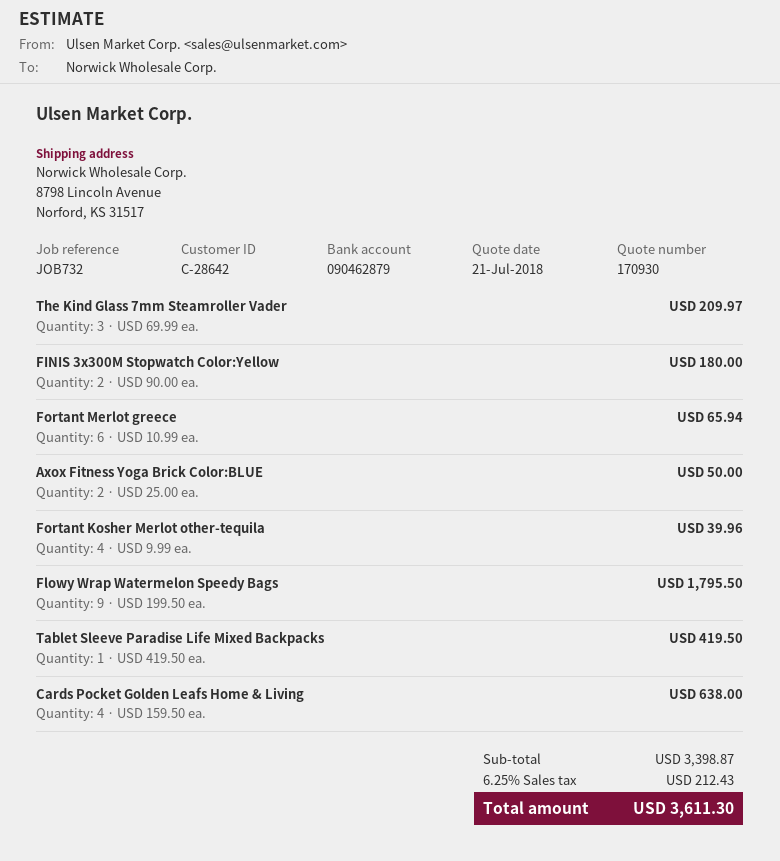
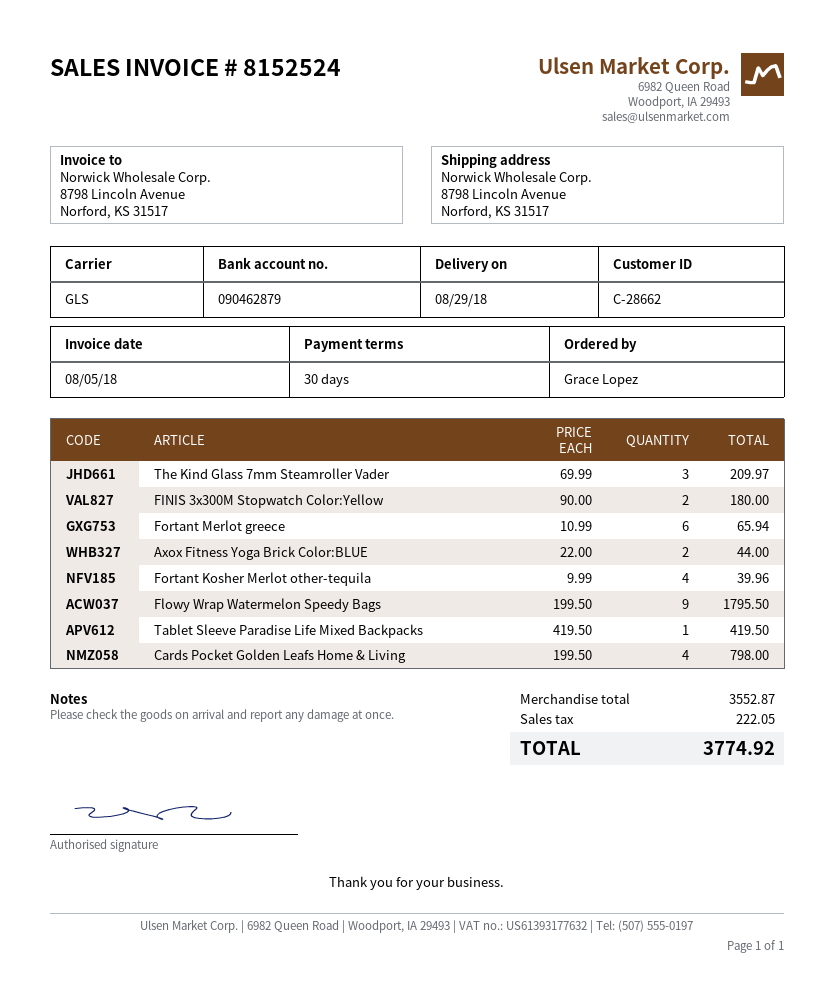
customer number: C-28642 -> C-28662
Axox Fitness Yoga Brick Color:BLUE: 2 x 25.00 = 50.00 -> 2 x 22.00 = 44.00
Cards Pocket Golden Leafs Home & Living: 4 x 159.50 = 638.00 -> 4 x 199.50 = 798.00
subtotal: 3398.87 -> 3552.87
tax: 212.43 -> 222.05
total: 3611.30 -> 3774.92

